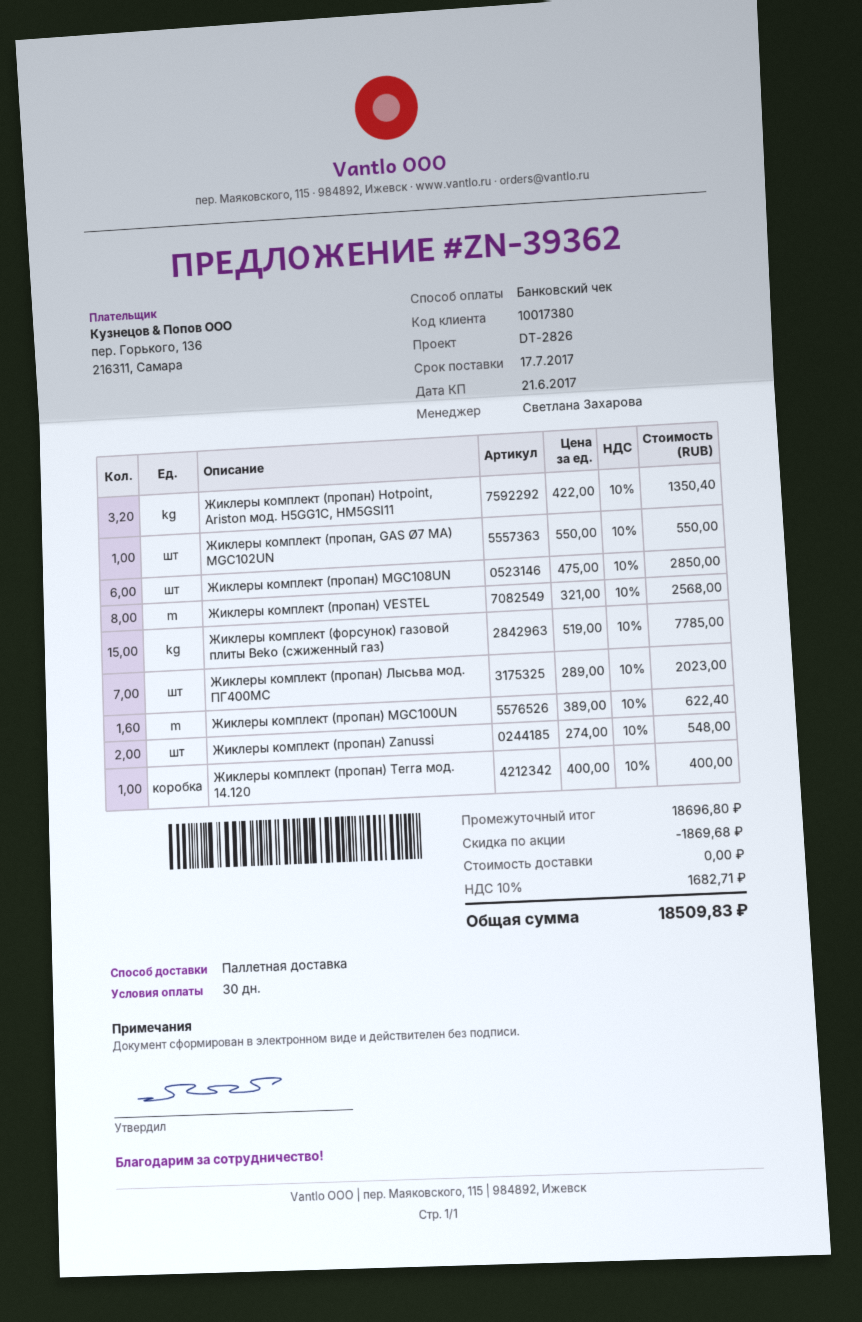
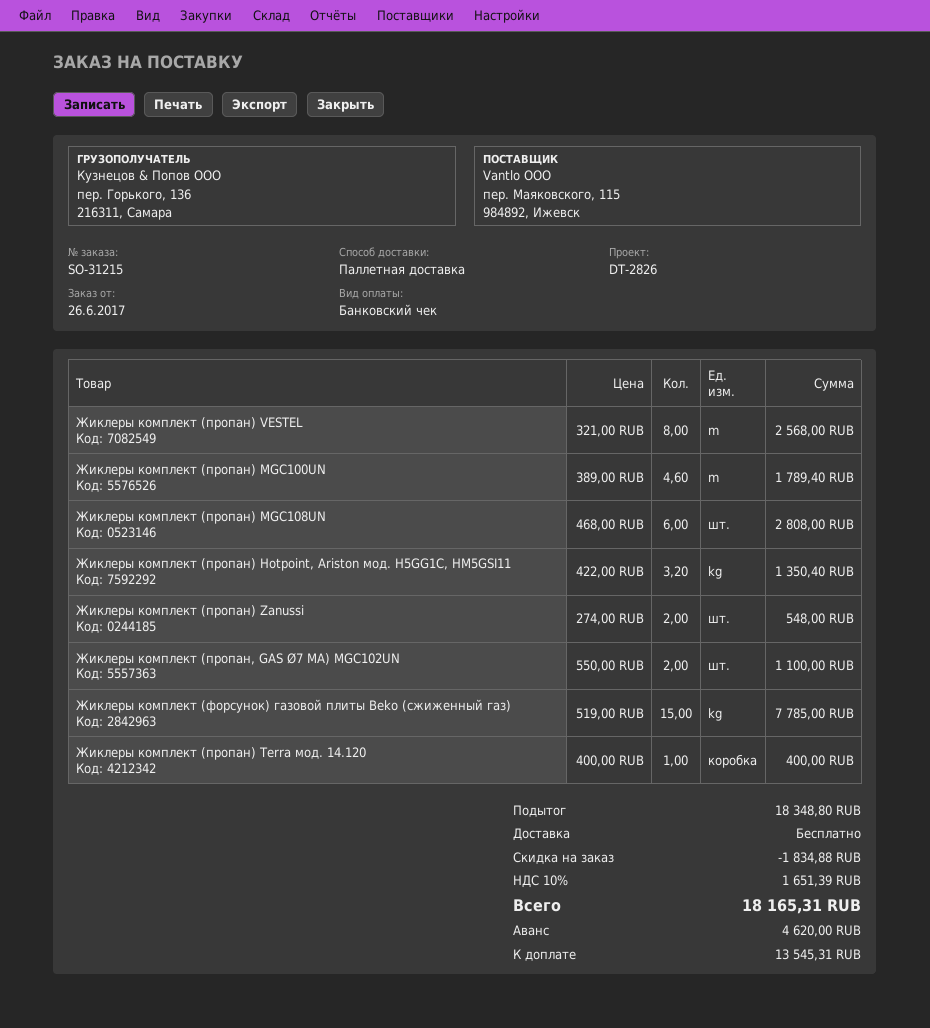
Жиклеры комплект (пропан, GAS Ø7 MA) MGC102UN: 1 x 550.00 = 550.00 -> 2 x 550.00 = 1100.00
Жиклеры комплект (пропан) MGC108UN: 6 x 475.00 = 2850.00 -> 6 x 468.00 = 2808.00
Жиклеры комплект (пропан) Лысьва мод. ПГ400МС: 7 x 289.00 = 2023.00 -> none
Жиклеры комплект (пропан) MGC100UN: 1.6 x 389.00 = 622.40 -> 4.6 x 389.00 = 1789.40
subtotal: 18696.80 -> 18348.80
discount: 1869.68 -> 1834.88
tax: 10% = 1682.71 -> 10% = 1651.39
total: 18509.83 -> 18165.31

